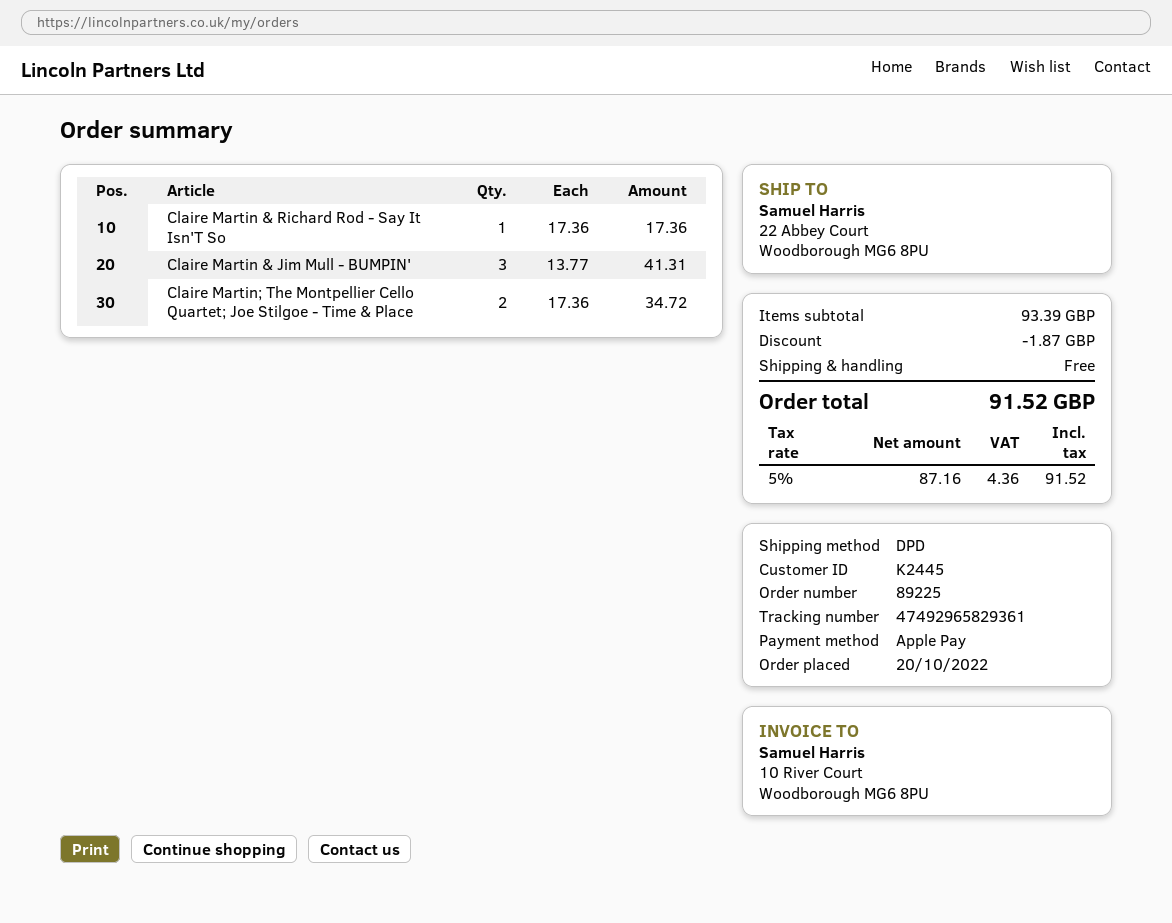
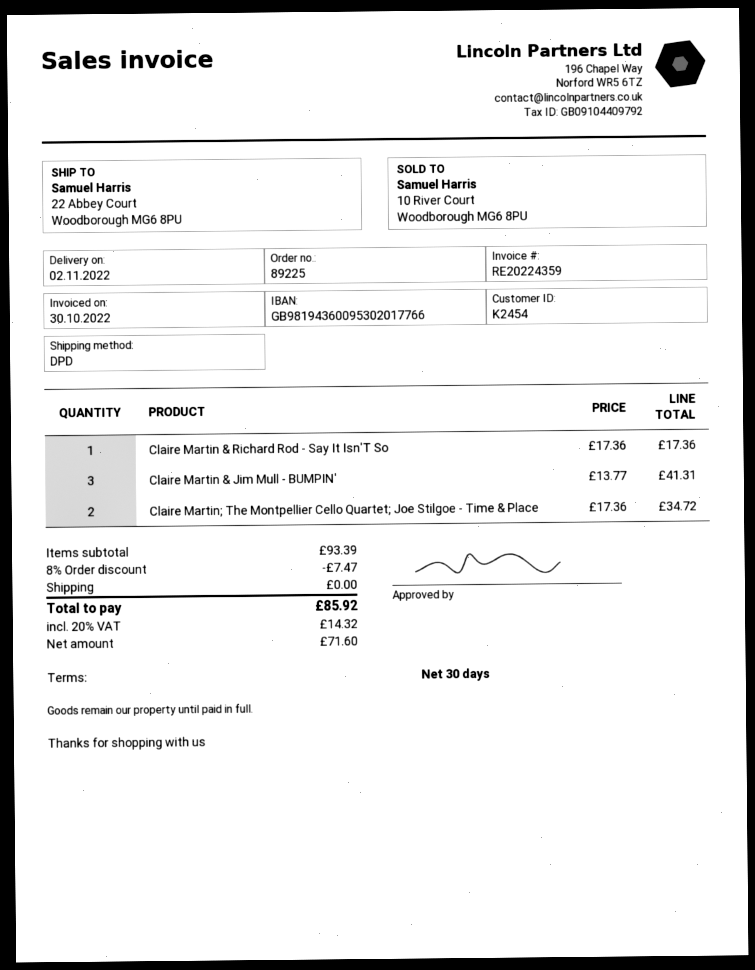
customer number: K2445 -> K2454
discount: 1.87 -> 7.47
net: 87.16 -> 71.60
tax: 5% = 4.36 -> 20% = 14.32
total: 91.52 -> 85.92

